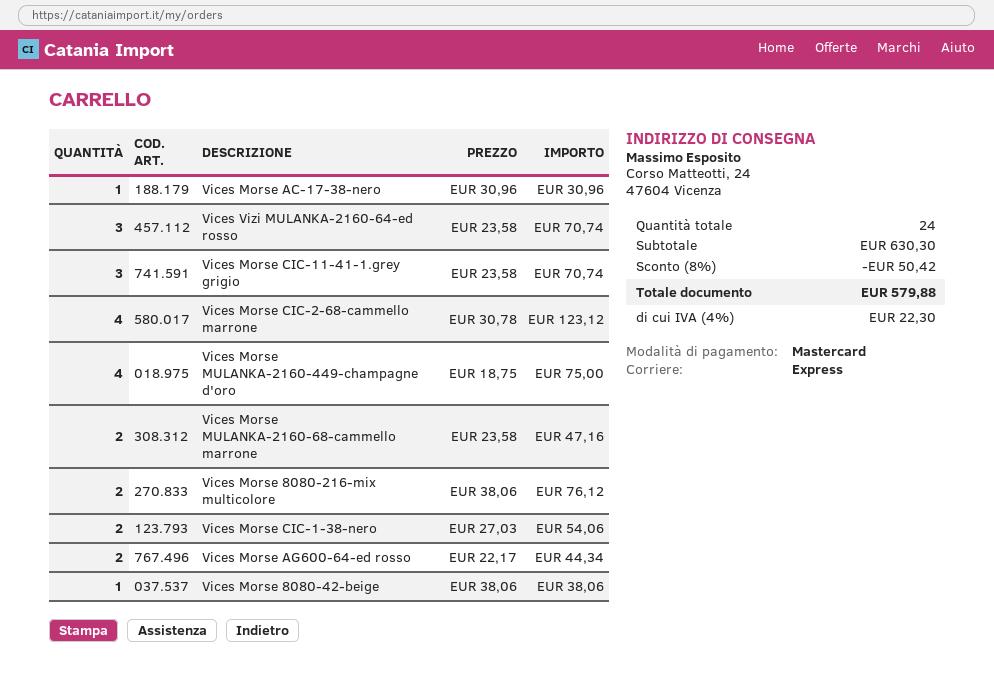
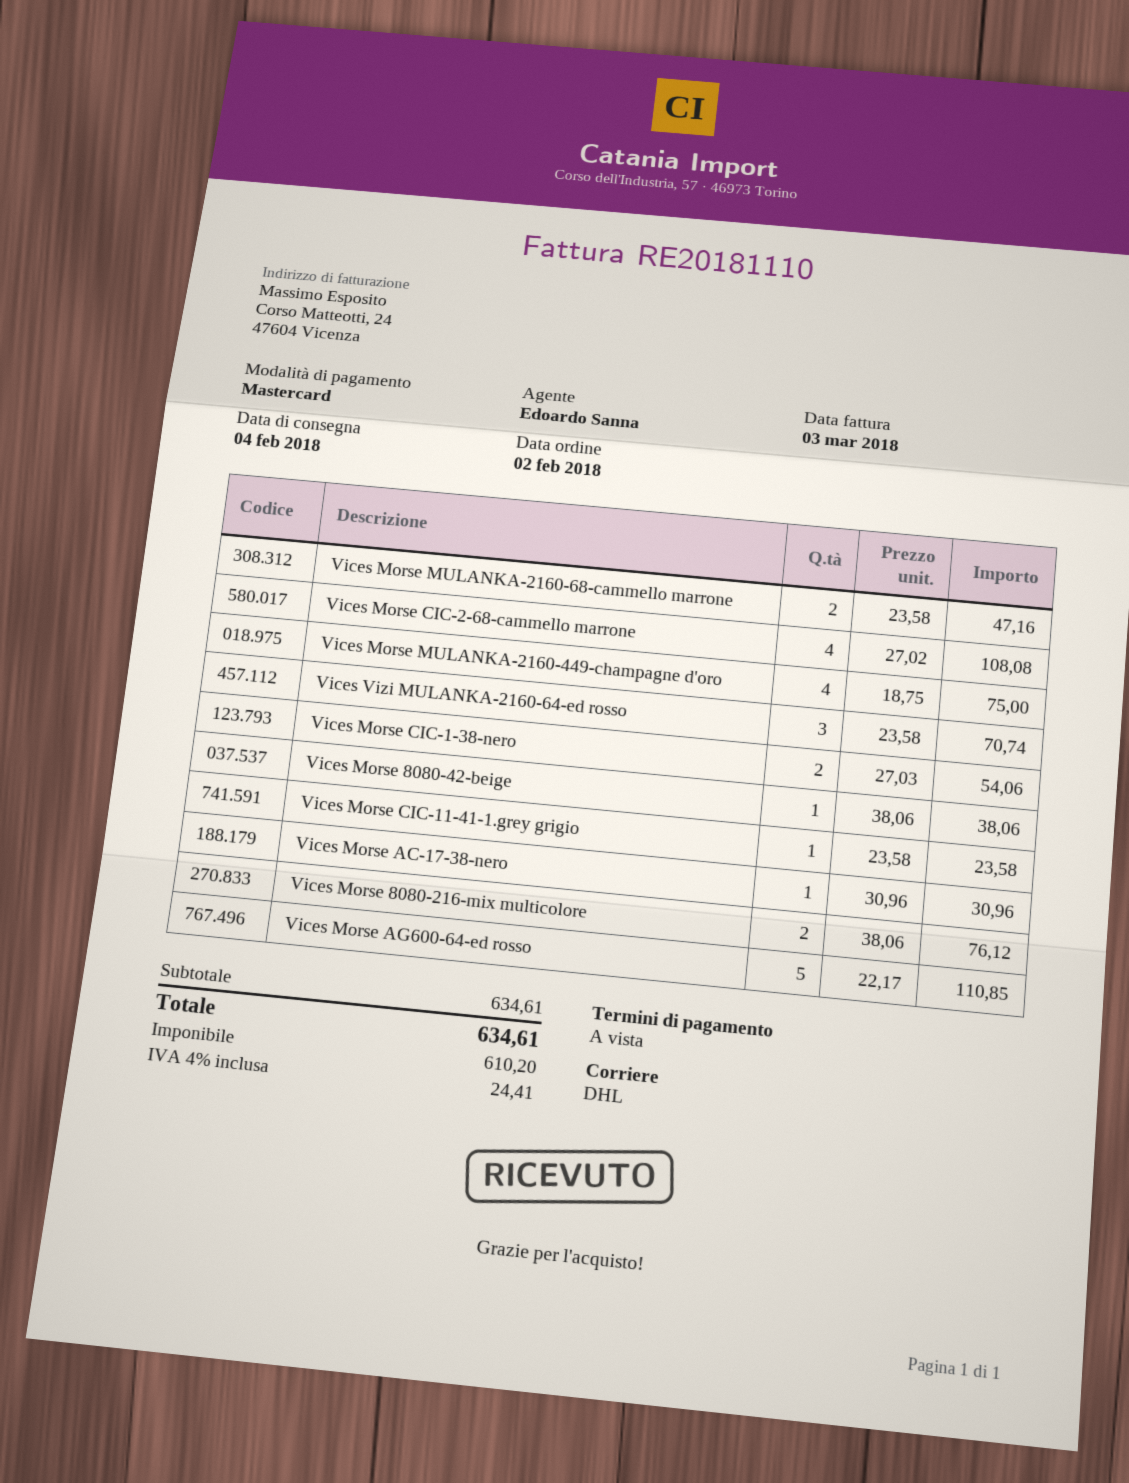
shipping method: express -> DHL
Vices Morse CIC-11-41-1.grey grigio: 3 x 23.58 = 70.74 -> 1 x 23.58 = 23.58
Vices Morse CIC-2-68-cammello marrone: 4 x 30.78 = 123.12 -> 4 x 27.02 = 108.08
Vices Morse AG600-64-ed rosso: 2 x 22.17 = 44.34 -> 5 x 22.17 = 110.85
subtotal: 630.30 -> 634.61
discount: 8% = 50.42 -> none
tax: 4% = 22.30 -> 4% = 24.41
total: 579.88 -> 634.61

